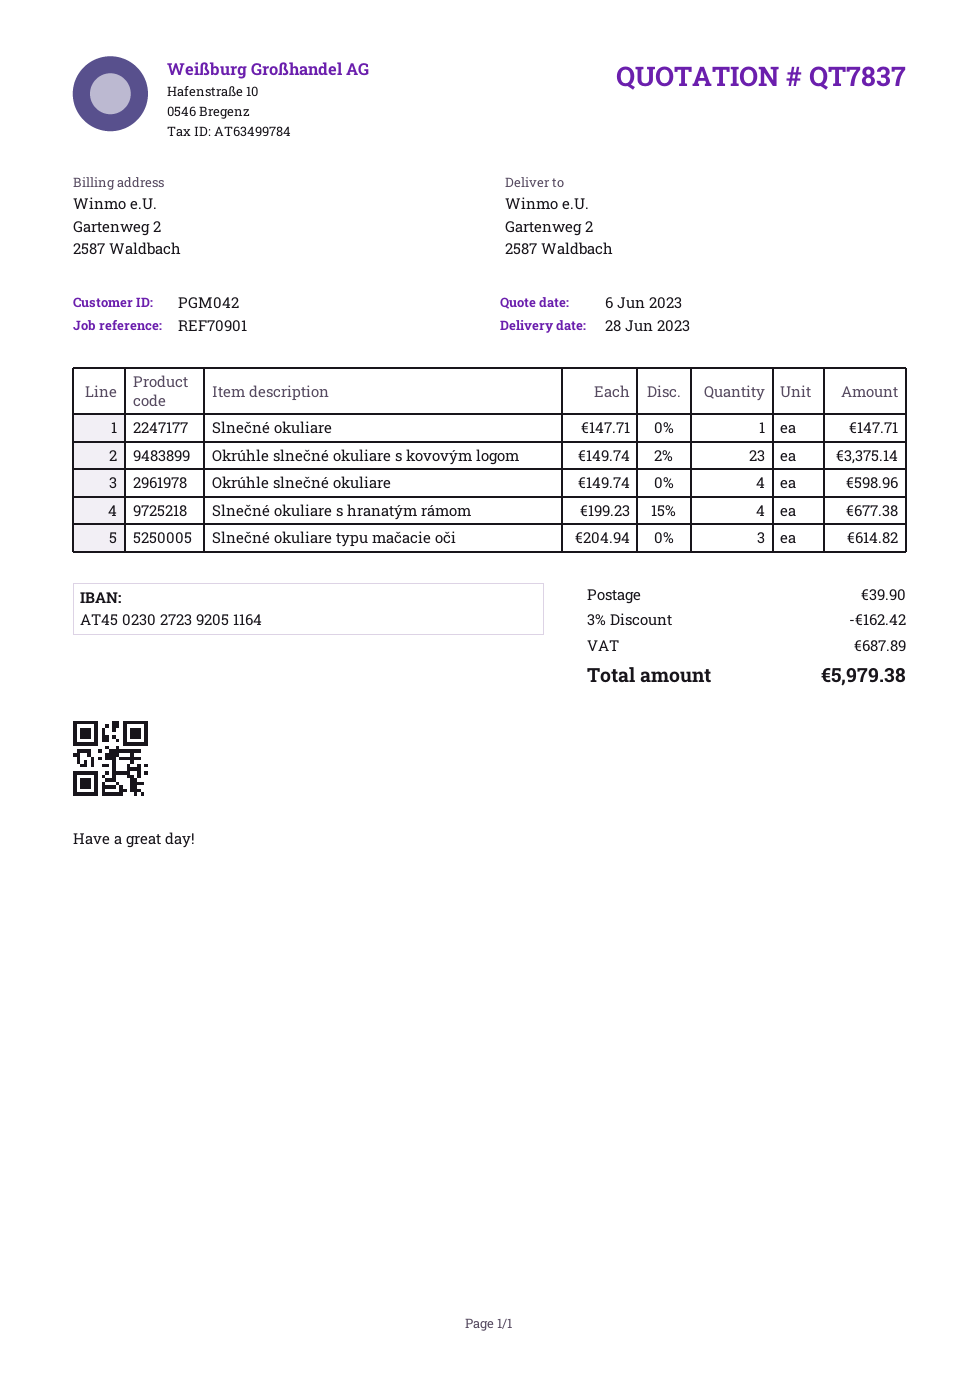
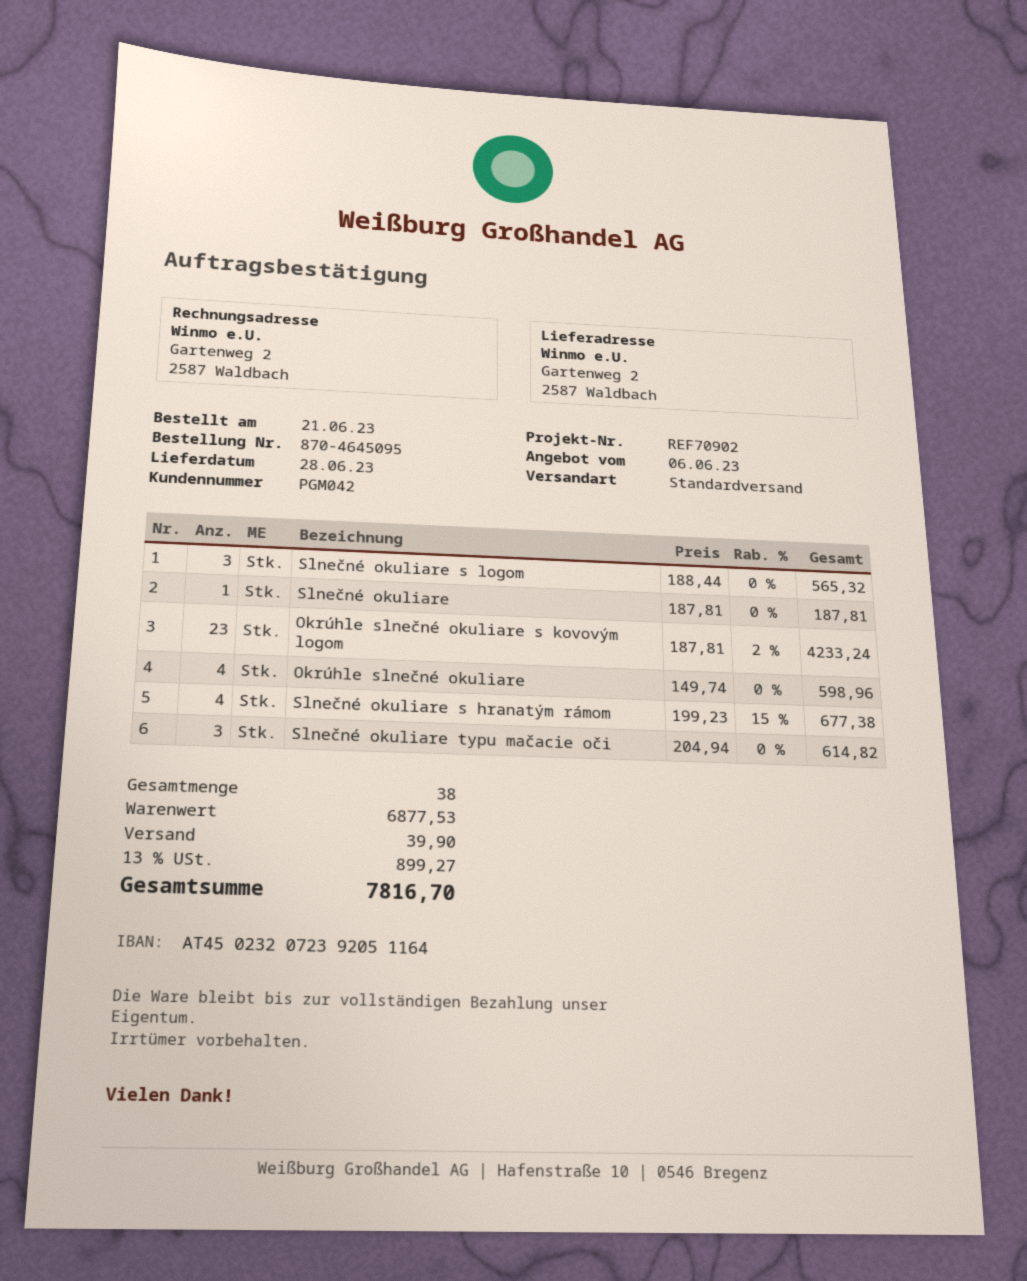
reference: REF70901 -> REF70902
bank account: AT450230272392051164 -> AT450232072392051164
Slnečné okuliare: 1 x 147.71 = 147.71 -> 1 x 187.81 = 187.81
Okrúhle slnečné okuliare s kovovým logom: 23 x 149.74 - 2% = 3375.14 -> 23 x 187.81 - 2% = 4233.24
Slnečné okuliare s logom: none -> 3 x 188.44 = 565.32
discount: 3% = 162.42 -> none
tax: 687.89 -> 899.27
total: 5979.38 -> 7816.70

